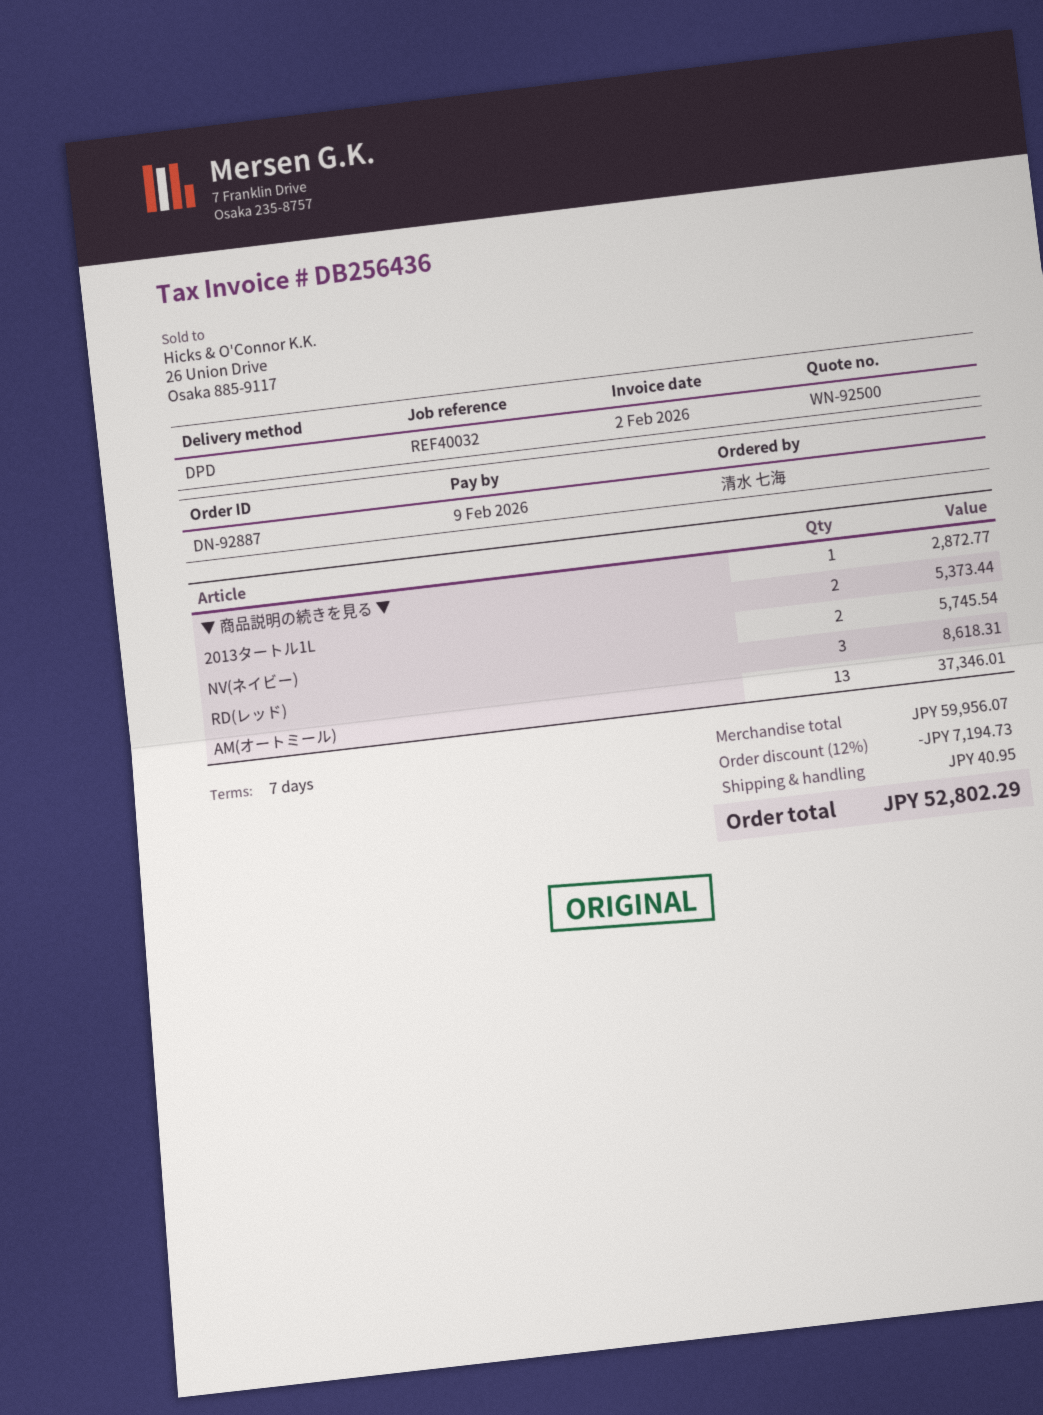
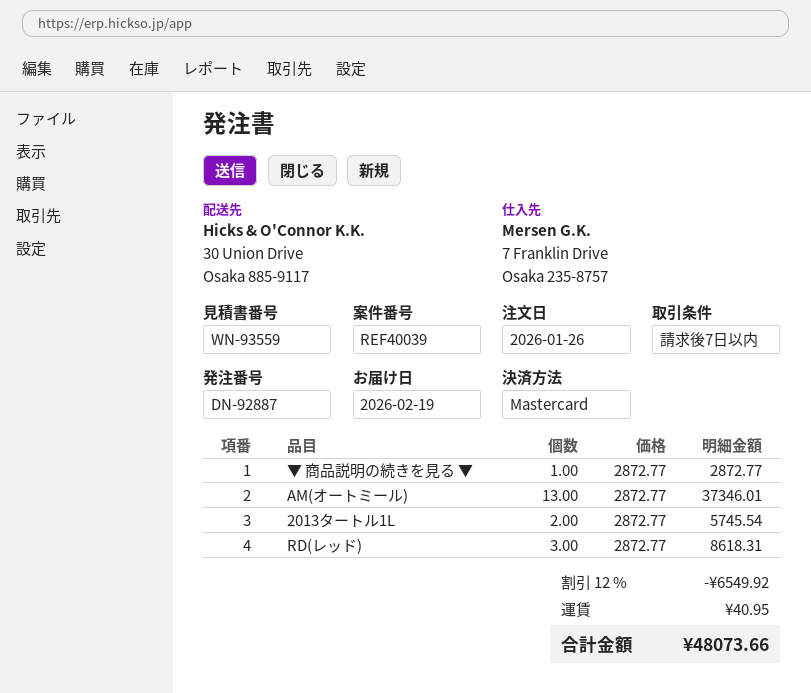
quote number: WN-92500 -> WN-93559
reference: REF40032 -> REF40039
2013タートル1L: 2 for 5373.44 -> 2 for 5745.54
NV(ネイビー): 2 for 5745.54 -> none
discount: 12% = 7194.73 -> 12% = 6549.92
total: 52802.29 -> 48073.66

